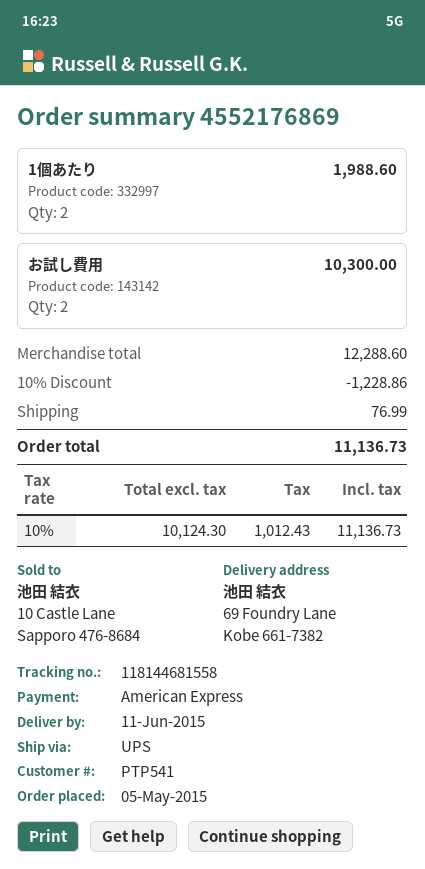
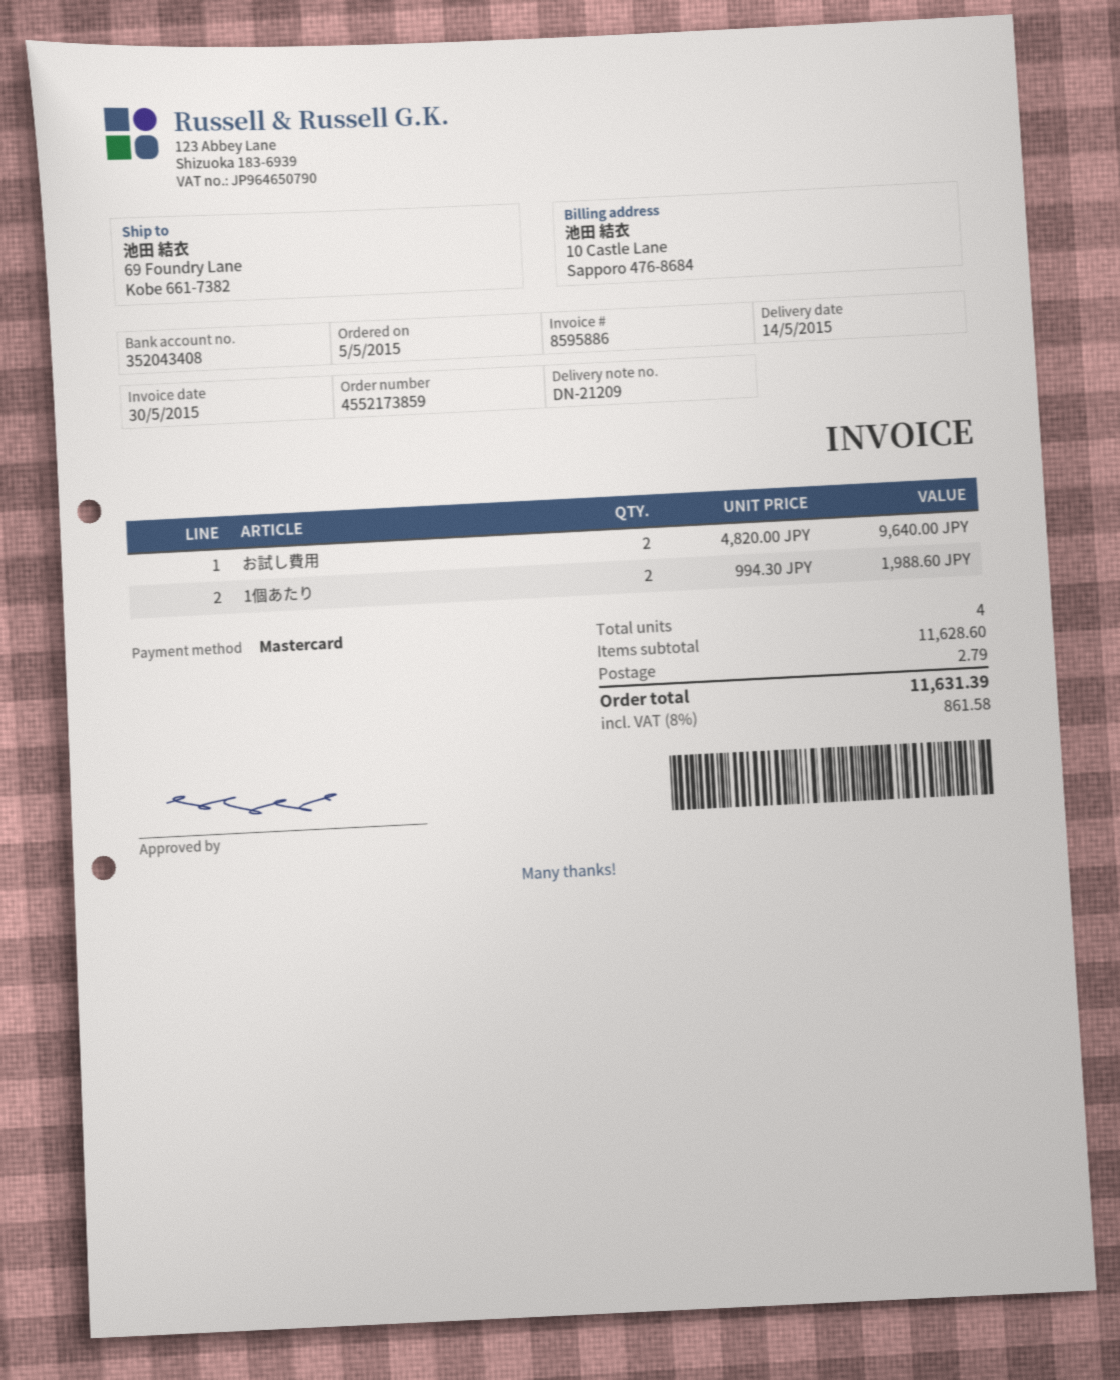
order number: 4552176869 -> 4552173859
delivery date: 2015-06-11 -> 2015-05-14
payment method: American Express -> Mastercard
お試し費用: 2 for 10300.00 -> 2 for 9640.00
subtotal: 12288.60 -> 11628.60
discount: 10% = 1228.86 -> none
shipping: 76.99 -> 2.79
tax: 10% = 1012.43 -> 8% = 861.58
total: 11136.73 -> 11631.39

